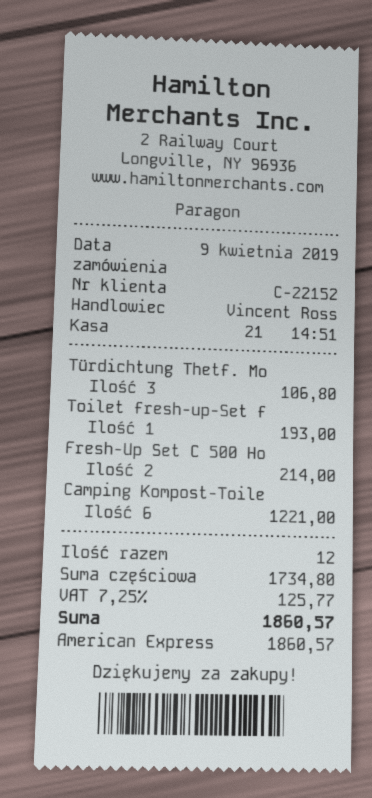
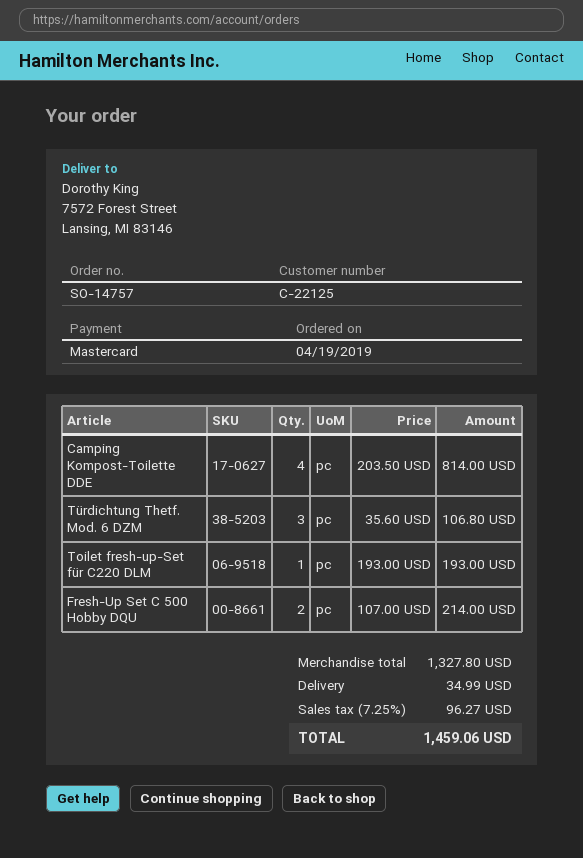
order date: 2019-04-09 -> 2019-04-19
customer number: C-22152 -> C-22125
payment method: American Express -> Mastercard
Camping Kompost-Toile: 6 for 1221.00 -> 4 for 814.00
subtotal: 1734.80 -> 1327.80
shipping: none -> 34.99
tax: 7.25% = 125.77 -> 7.25% = 96.27
total: 1860.57 -> 1459.06

